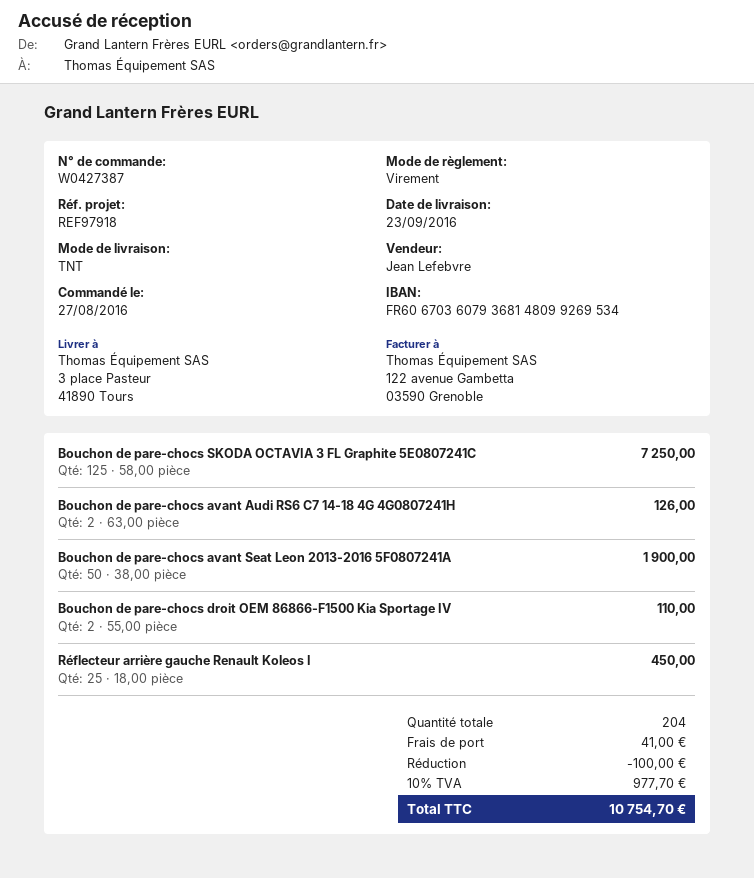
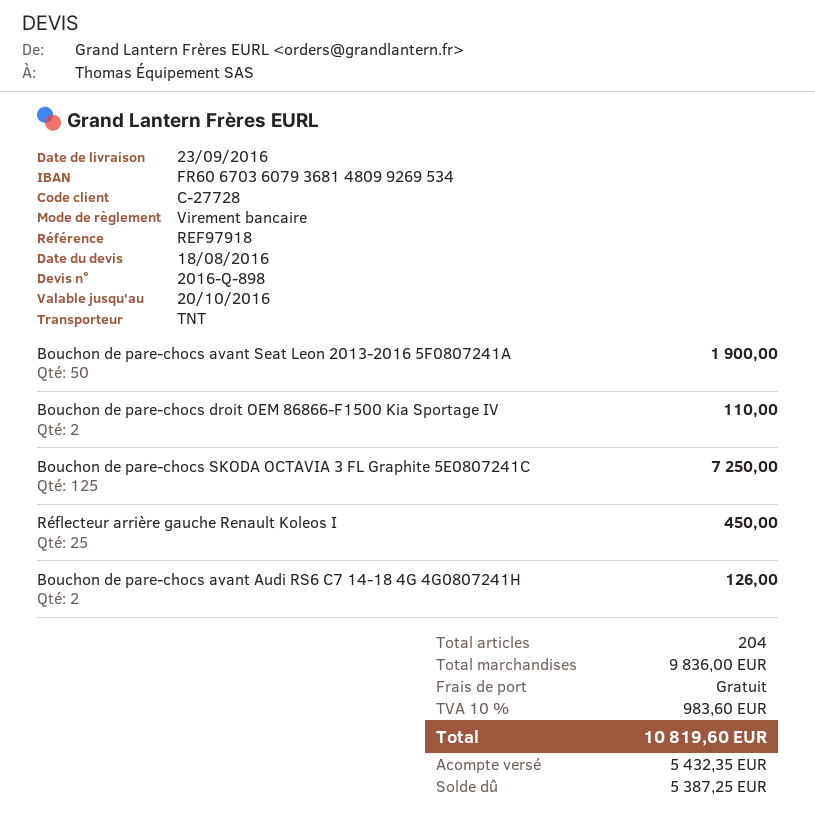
discount: 100.00 -> none
shipping: 41.00 -> 0.00
tax: 10% = 977.70 -> 10% = 983.60
total: 10754.70 -> 10819.60

